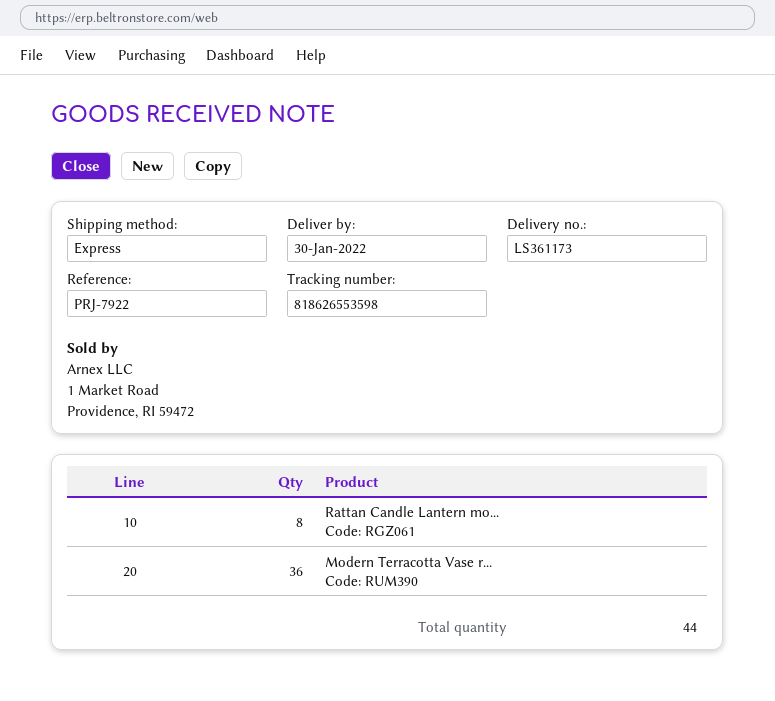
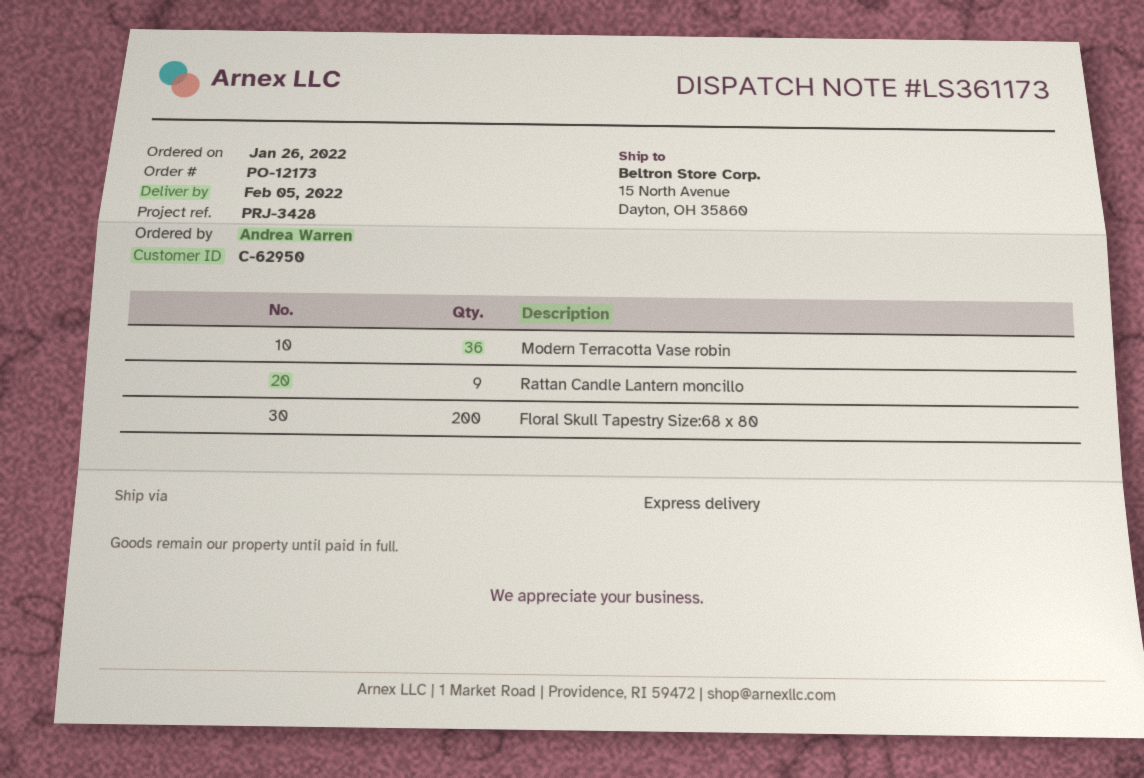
delivery date: 2022-01-30 -> 2022-02-05
reference: PRJ-7922 -> PRJ-3428
Rattan Candle Lantern mo...: 8 -> 9
Floral Skull Tapestry Size:68 x 80: none -> 200

